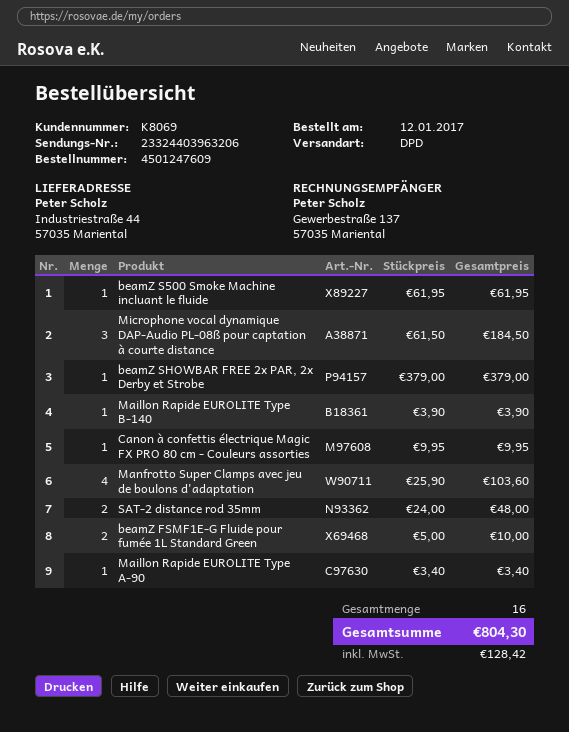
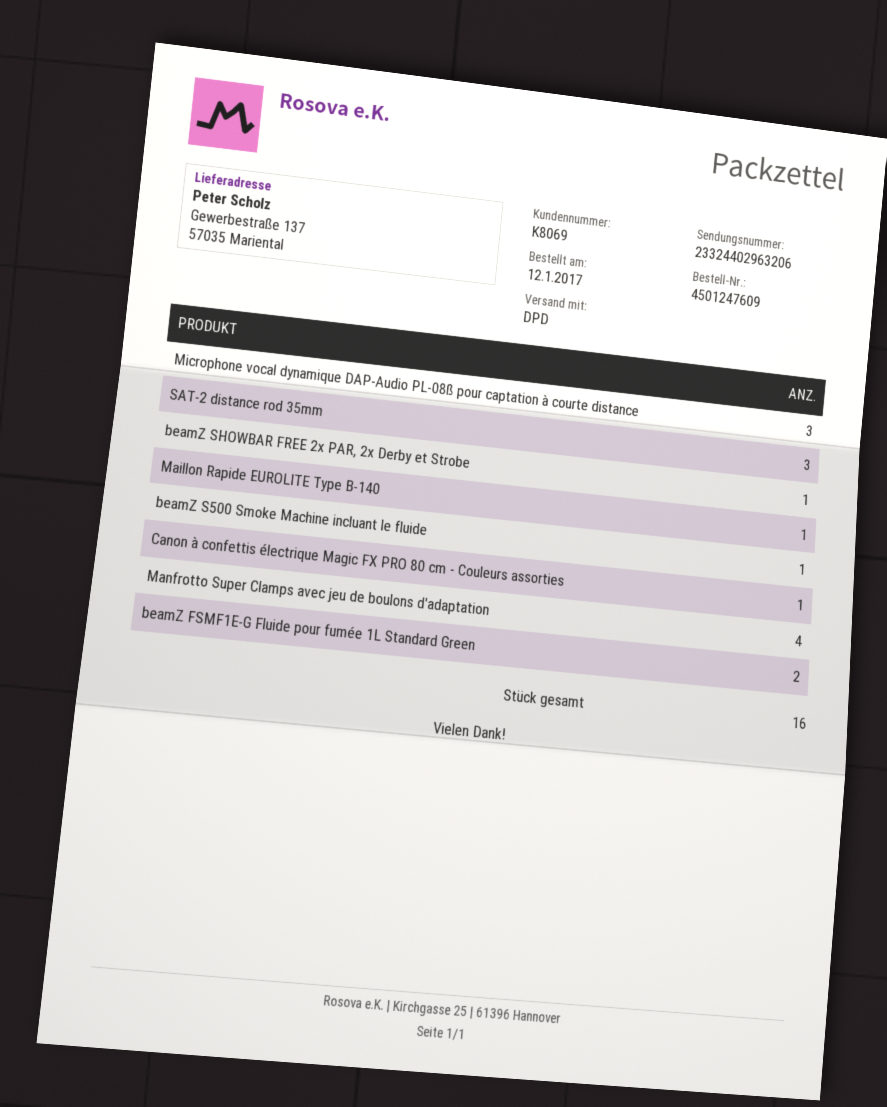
tracking number: 23324403963206 -> 23324402963206
ship to: Industriestraße 44, 57035 Mariental -> Gewerbestraße 137, 57035 Mariental
SAT-2 distance rod 35mm: 2 -> 3
Maillon Rapide EUROLITE Type A-90: 1 -> none

